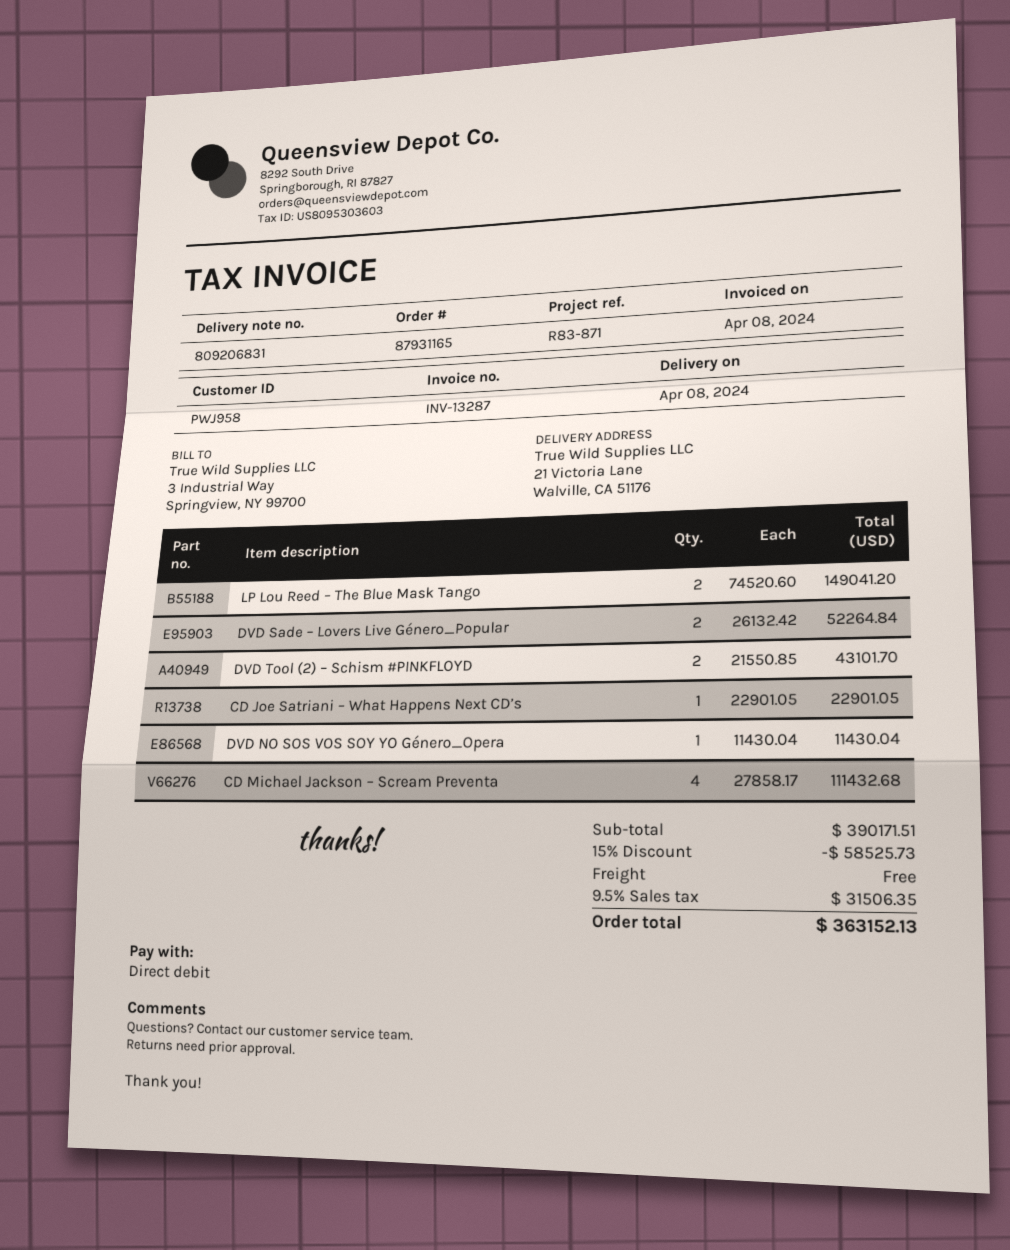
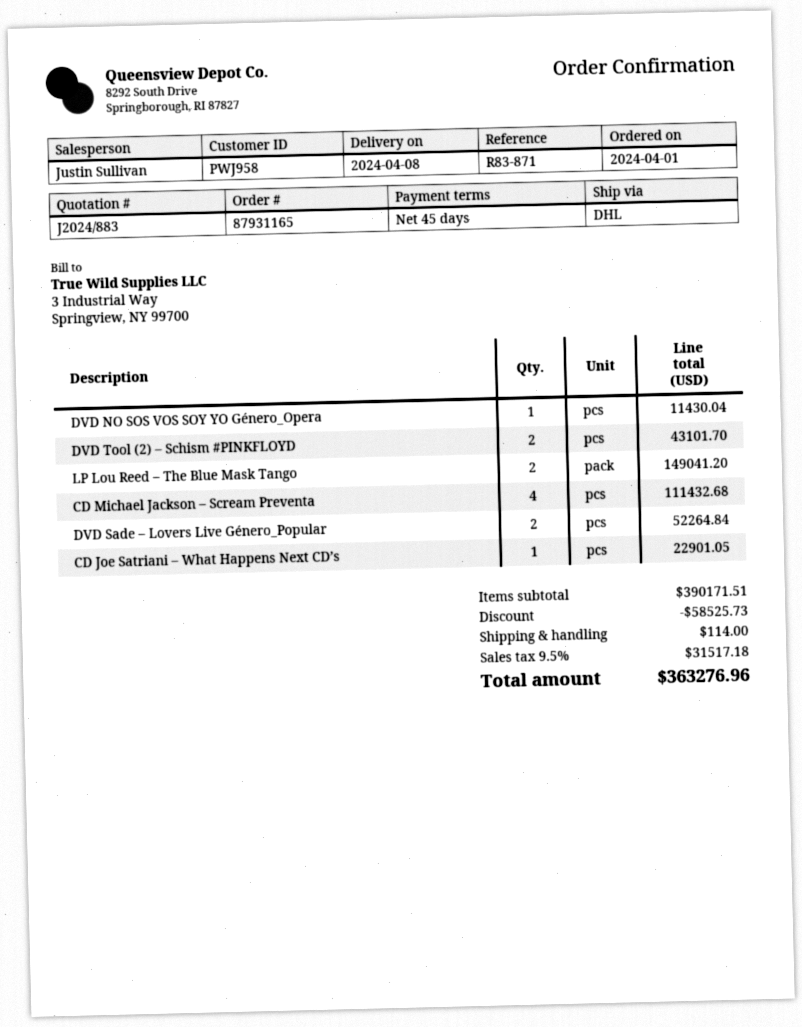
shipping: 0.00 -> 114.00
tax: 9.5% = 31506.35 -> 9.5% = 31517.18
total: 363152.13 -> 363276.96

